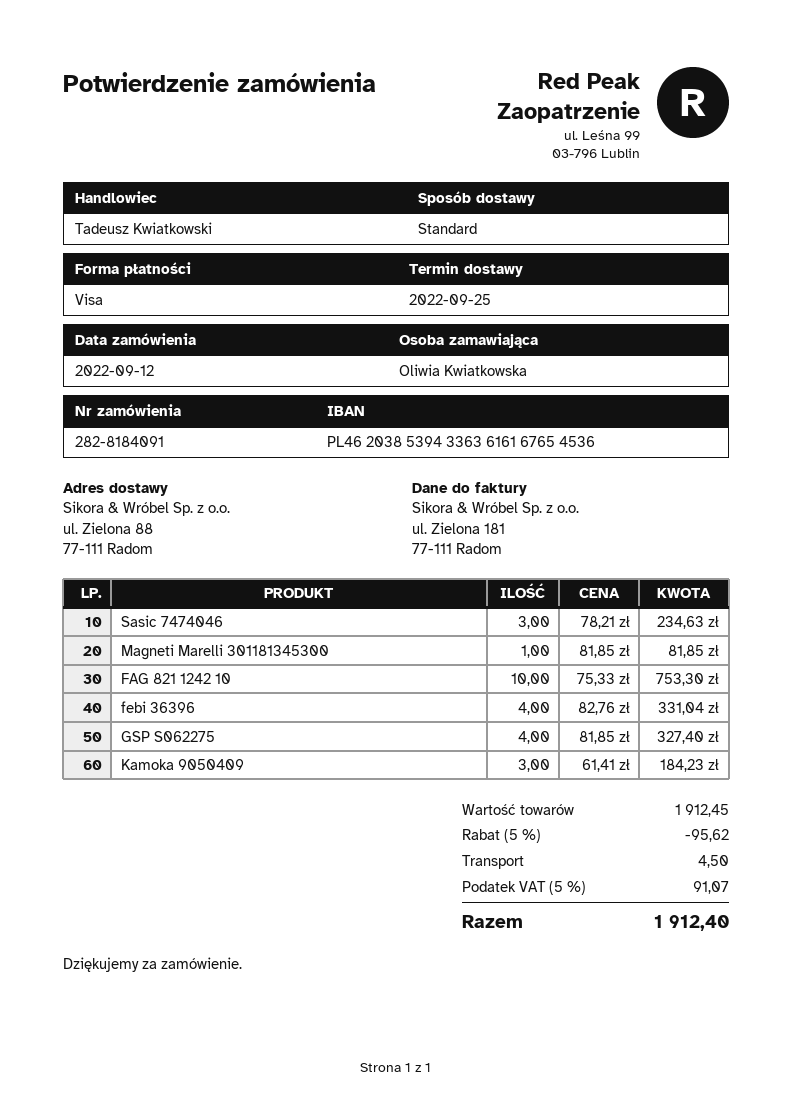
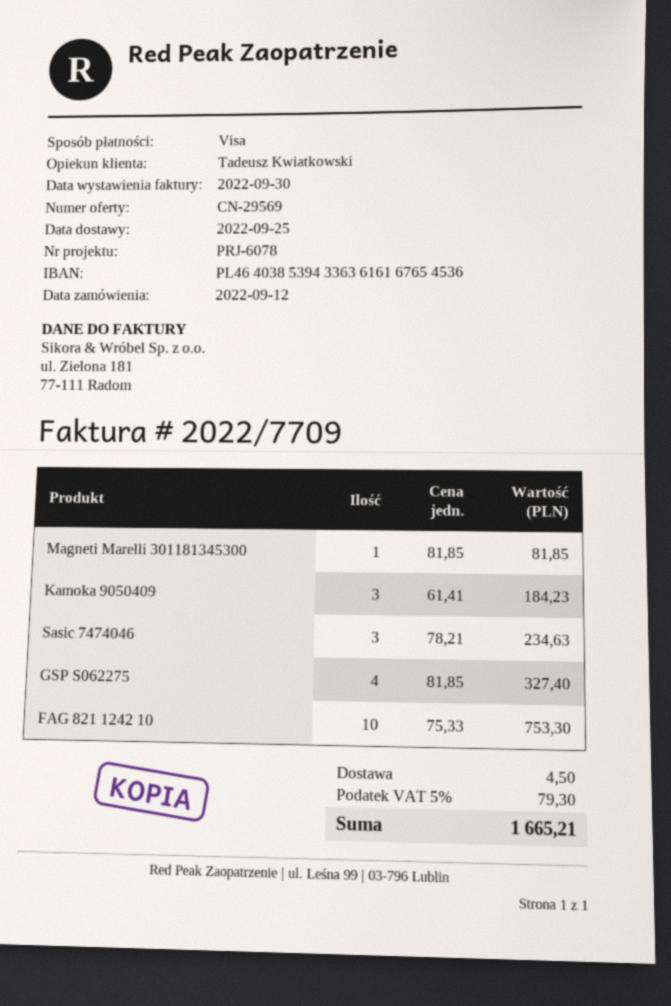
bank account: PL46203853943363616167654536 -> PL46403853943363616167654536
febi 36396: 4 x 82.76 = 331.04 -> none
discount: 5% = 95.62 -> none
tax: 5% = 91.07 -> 5% = 79.30
total: 1912.40 -> 1665.21

